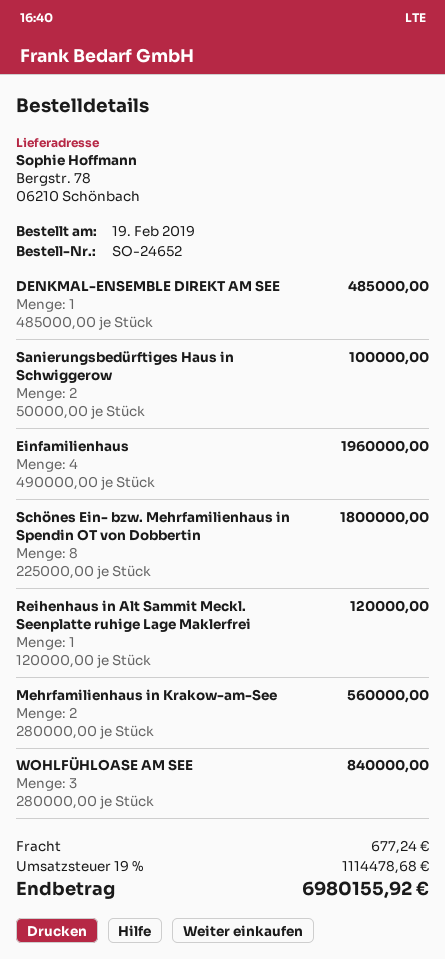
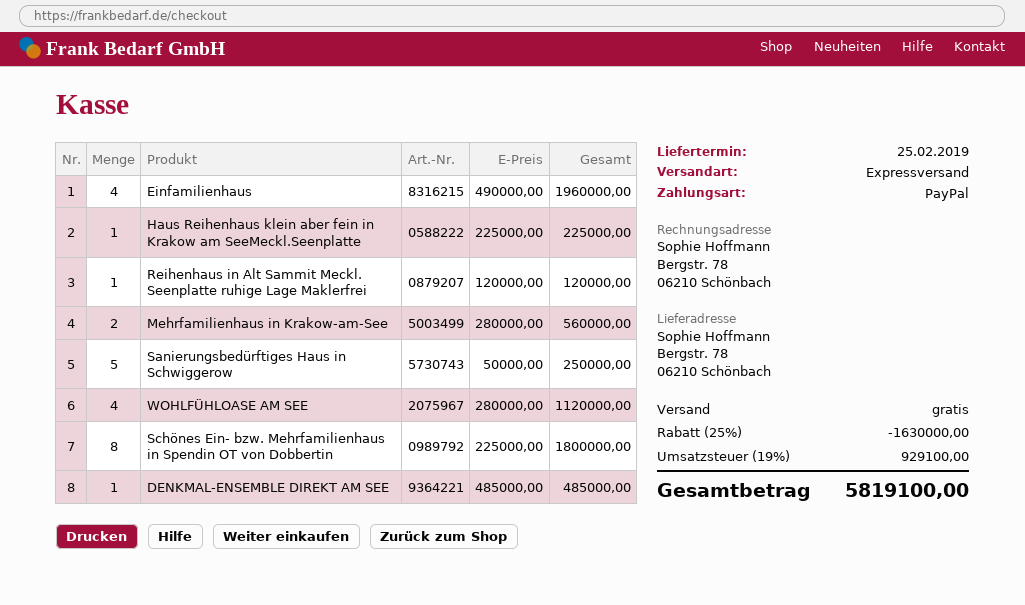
Sanierungsbedürftiges Haus in Schwiggerow: 2 x 50000.00 = 100000.00 -> 5 x 50000.00 = 250000.00
WOHLFÜHLOASE AM SEE: 3 x 280000.00 = 840000.00 -> 4 x 280000.00 = 1120000.00
Haus Reihenhaus klein aber fein in Krakow am SeeMeckl.Seenplatte: none -> 1 x 225000.00 = 225000.00
discount: none -> 25% = 1630000.00
shipping: 677.24 -> 0.00
tax: 19% = 1114478.68 -> 19% = 929100.00
total: 6980155.92 -> 5819100.00

